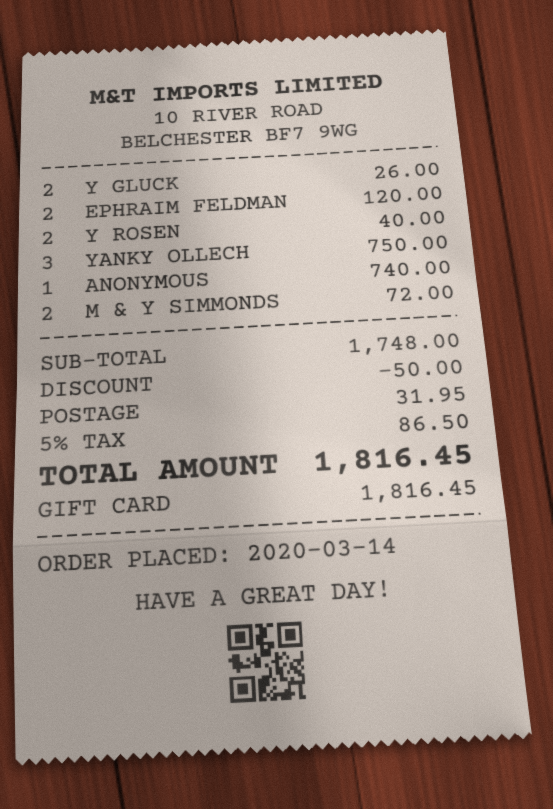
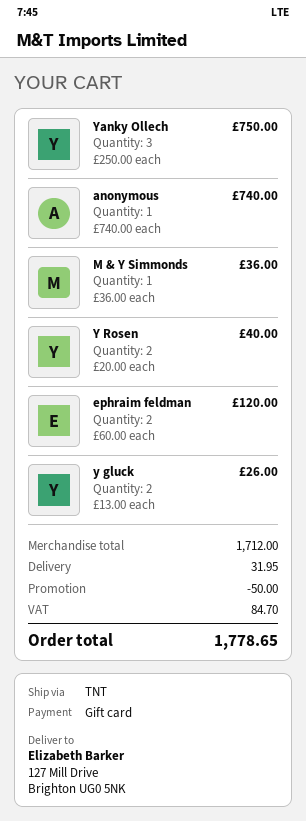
M & Y SIMMONDS: 2 for 72.00 -> 1 for 36.00
subtotal: 1748.00 -> 1712.00
tax: 86.50 -> 84.70
total: 1816.45 -> 1778.65

